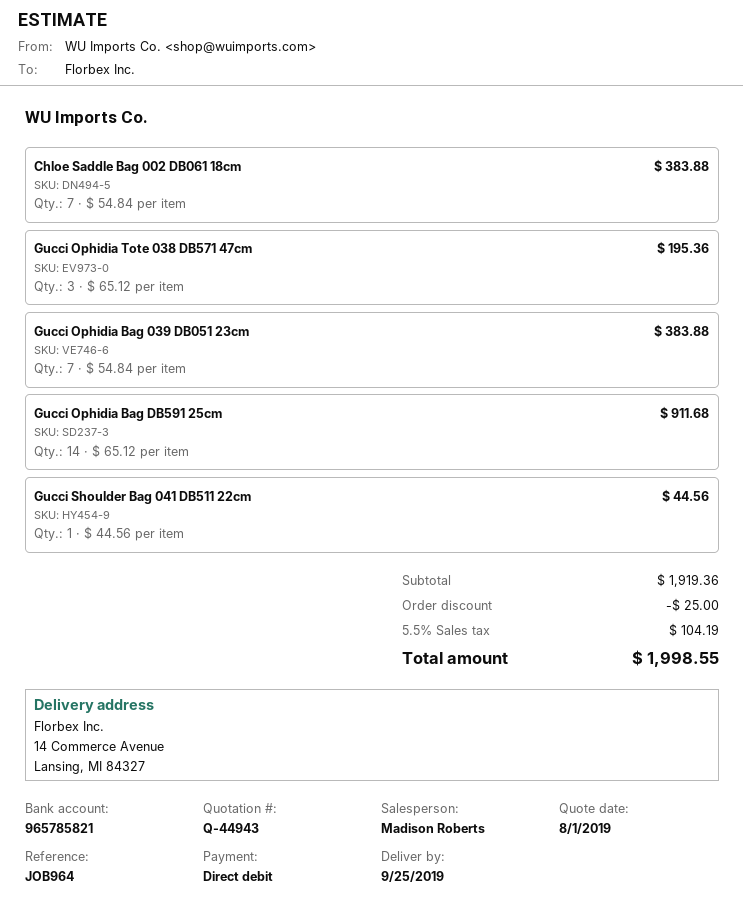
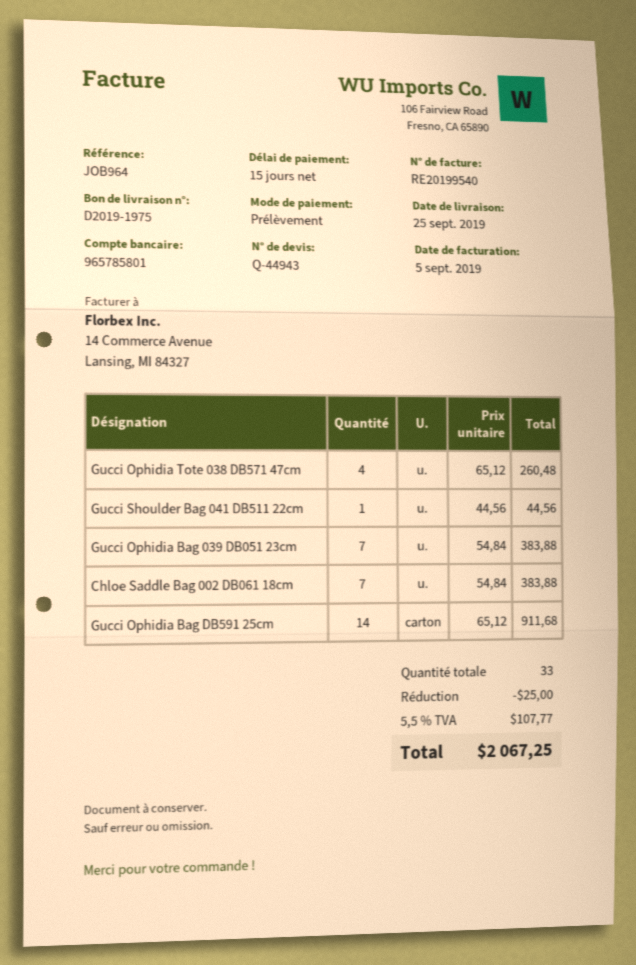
bank account: 965785821 -> 965785801
Gucci Ophidia Tote 038 DB571 47cm: 3 x 65.12 = 195.36 -> 4 x 65.12 = 260.48
tax: 5.5% = 104.19 -> 5.5% = 107.77
total: 1998.55 -> 2067.25

